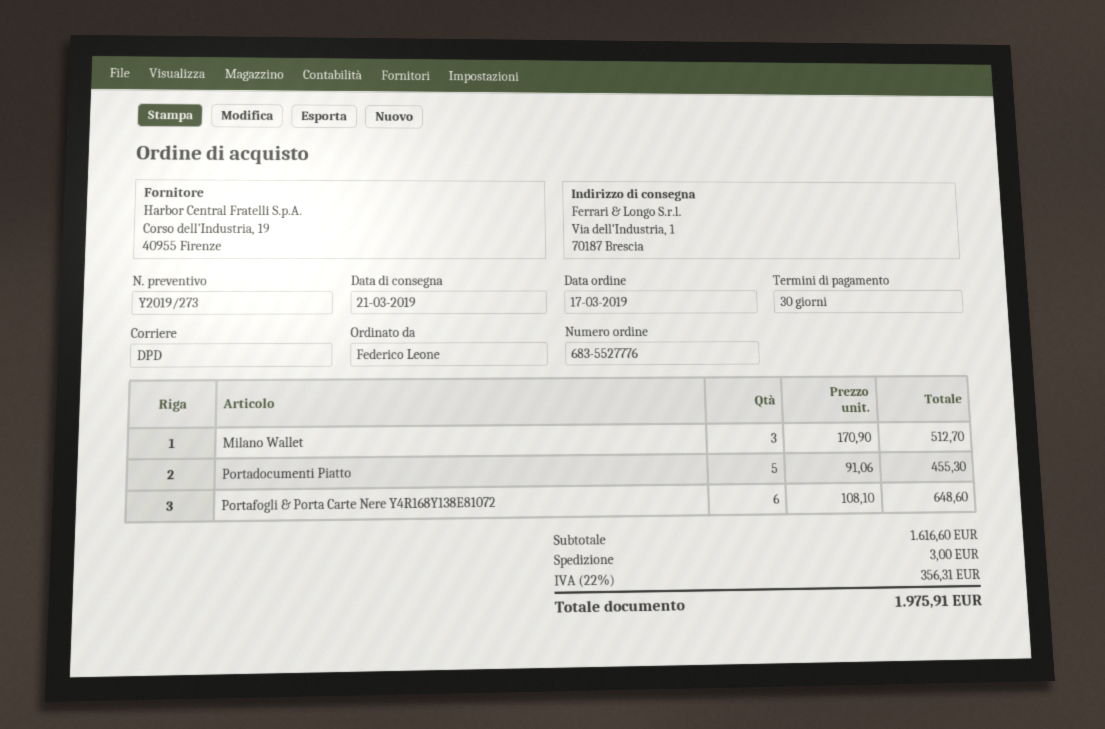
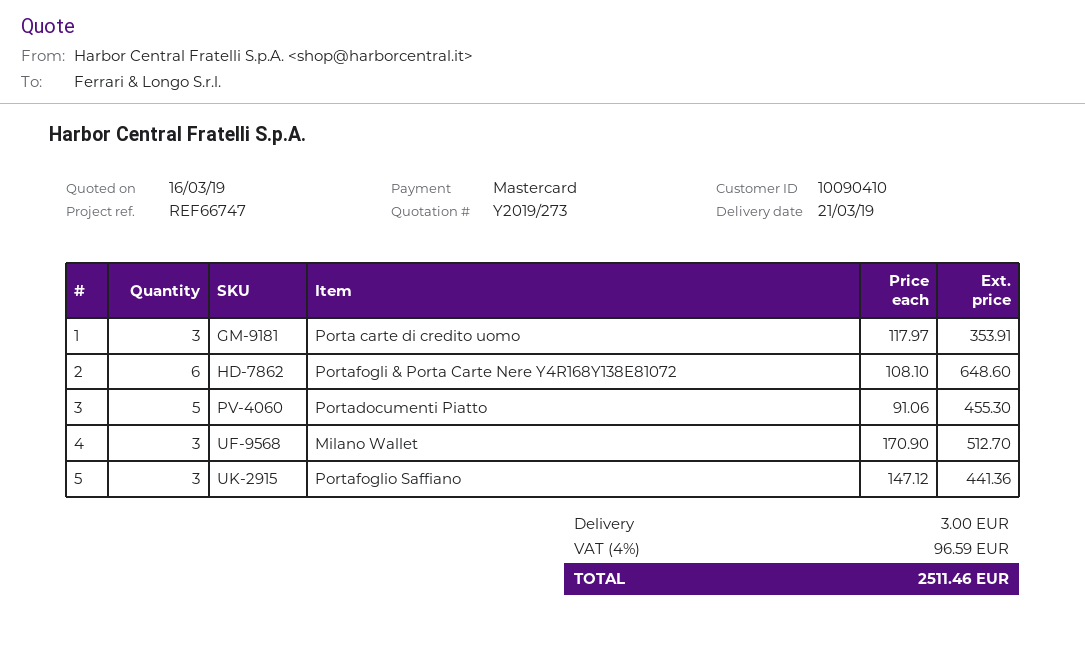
Porta carte di credito uomo: none -> 3 x 117.97 = 353.91
Portafoglio Saffiano: none -> 3 x 147.12 = 441.36
tax: 22% = 356.31 -> 4% = 96.59
total: 1975.91 -> 2511.46

